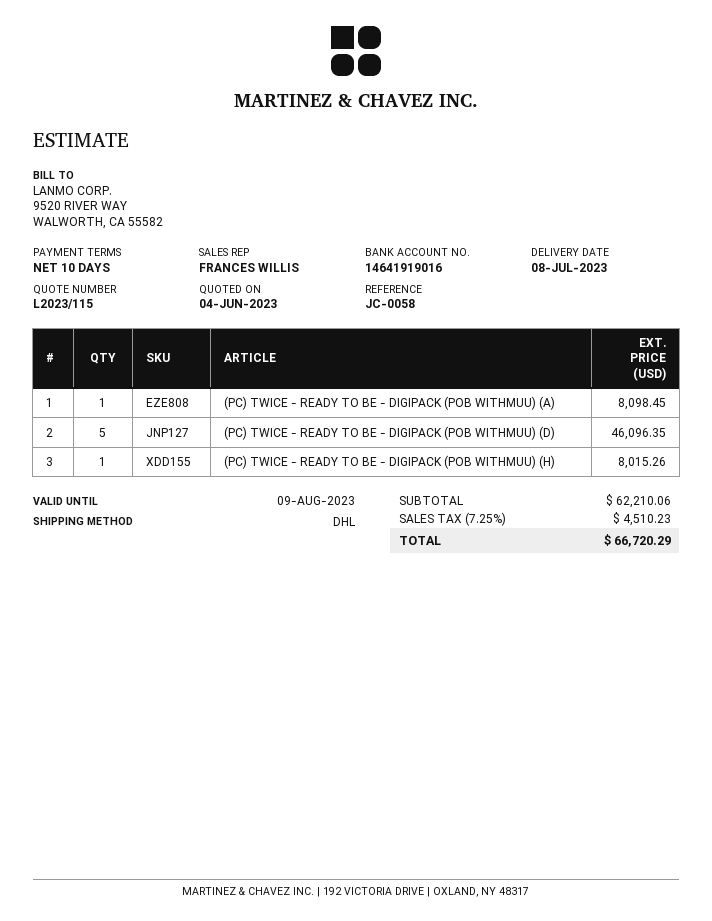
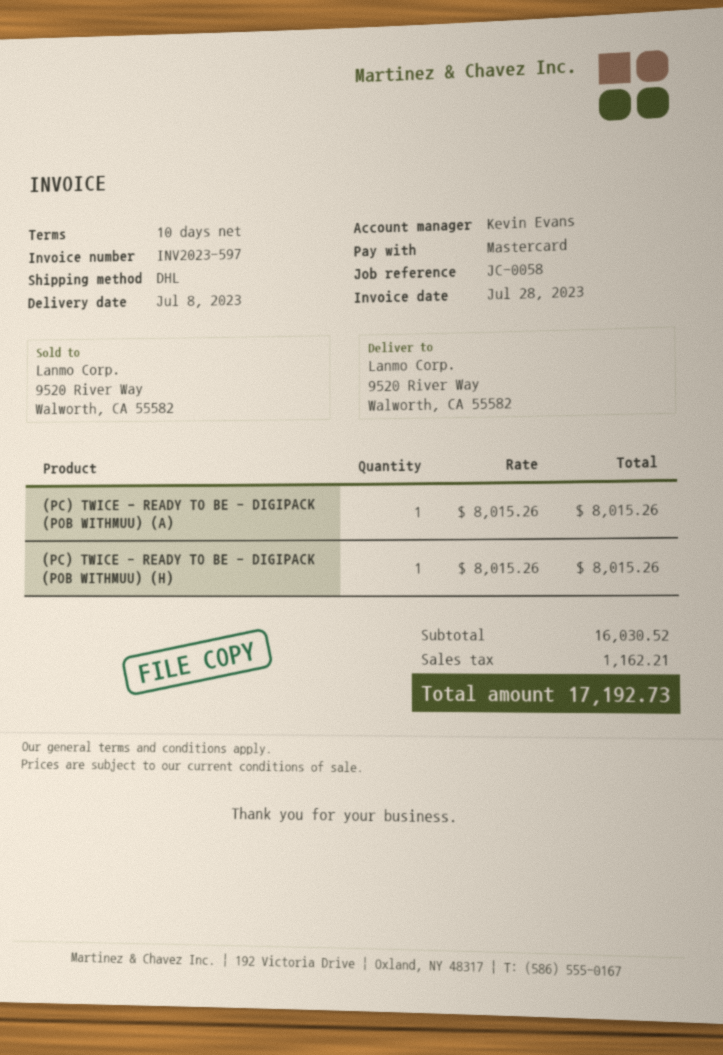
sales rep: FRANCES WILLIS -> Kevin Evans
(PC) TWICE - READY TO BE - DIGIPACK (POB WITHMUU) (A): 1 for 8098.45 -> 1 for 8015.26
(PC) TWICE - READY TO BE - DIGIPACK (POB WITHMUU) (D): 5 for 46096.35 -> none
subtotal: 62210.06 -> 16030.52
tax: 4510.23 -> 1162.21
total: 66720.29 -> 17192.73

